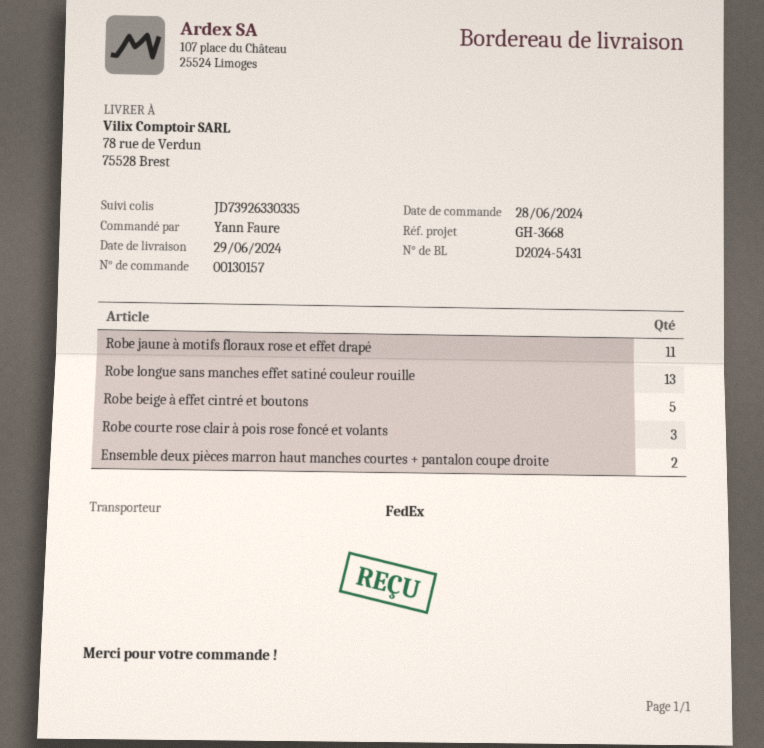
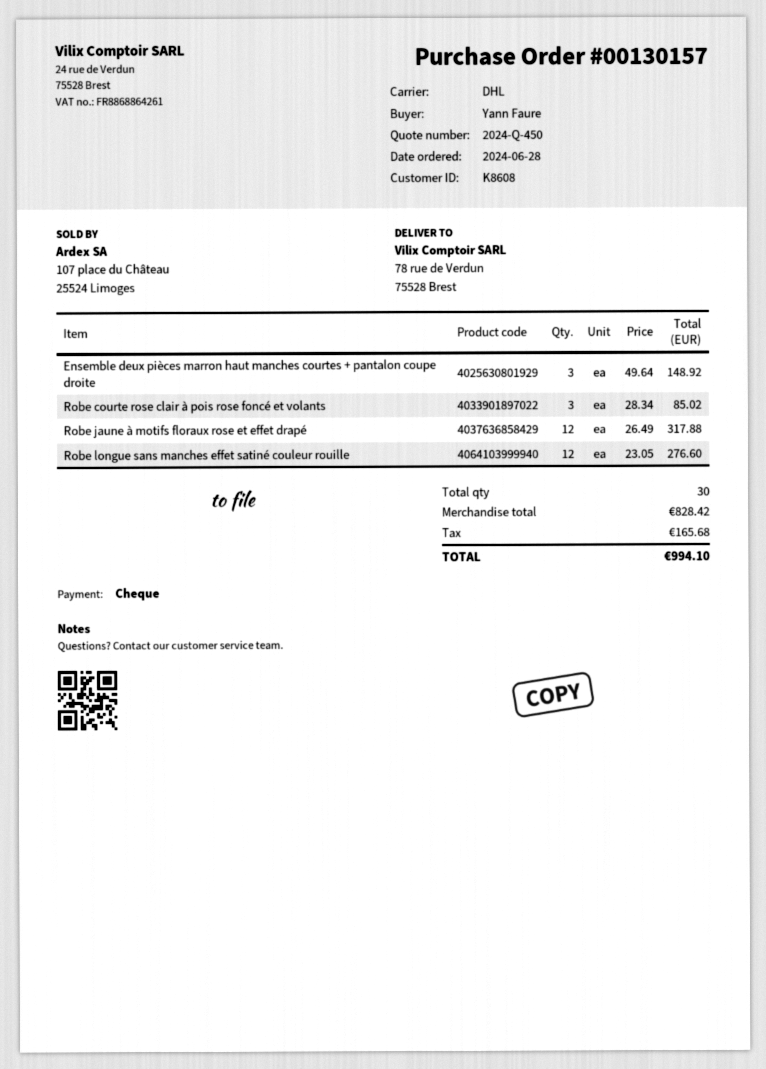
shipping method: FedEx -> DHL
Robe jaune à motifs floraux rose et effet drapé: 11 -> 12
Robe longue sans manches effet satiné couleur rouille: 13 -> 12
Robe beige à effet cintré et boutons: 5 -> none
Ensemble deux pièces marron haut manches courtes + pantalon coupe droite: 2 -> 3

